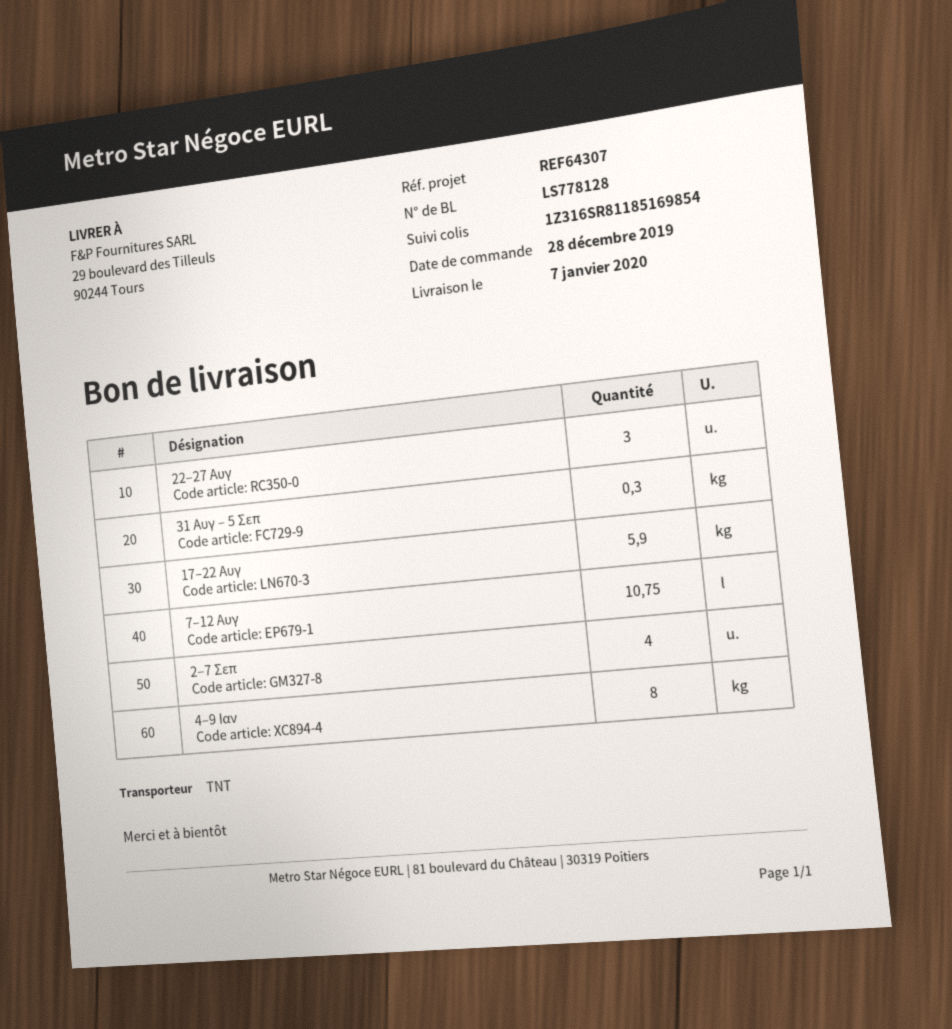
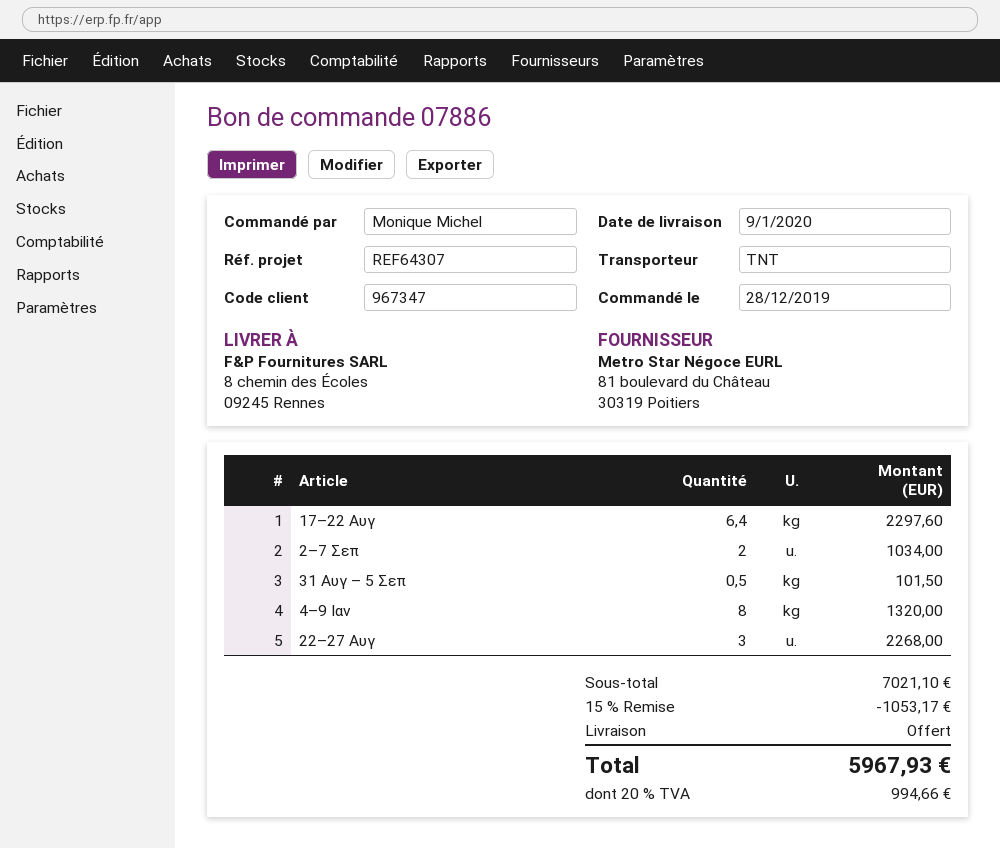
delivery date: 2020-01-07 -> 2020-01-09
ship to: 29 boulevard des Tilleuls, 90244 Tours -> 8 chemin des Écoles, 09245 Rennes
31 Αυγ – 5 Σεπ: 0.3 -> 0.5
17–22 Αυγ: 5.9 -> 6.4
7–12 Αυγ: 10.75 -> none
2–7 Σεπ: 4 -> 2

